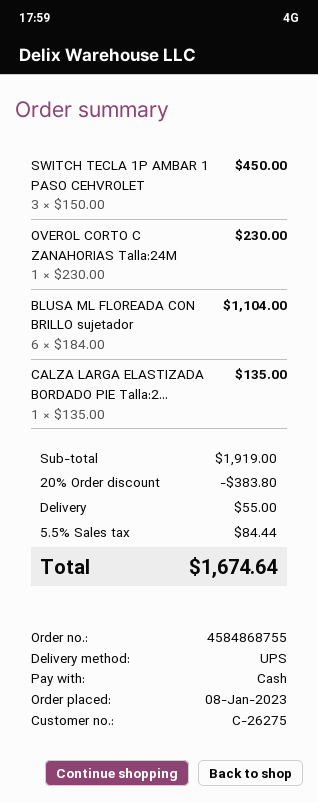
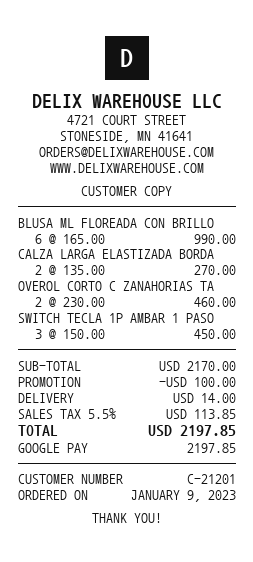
order date: 2023-01-08 -> 2023-01-09
customer number: C-26275 -> C-21201
payment method: cash -> Google Pay
OVEROL CORTO C ZANAHORIAS Talla:24M: 1 x 230.00 = 230.00 -> 2 x 230.00 = 460.00
BLUSA ML FLOREADA CON BRILLO sujetador: 6 x 184.00 = 1104.00 -> 6 x 165.00 = 990.00
CALZA LARGA ELASTIZADA BORDADO PIE Talla:2...: 1 x 135.00 = 135.00 -> 2 x 135.00 = 270.00
subtotal: 1919.00 -> 2170.00
discount: 383.80 -> 100.00
shipping: 55.00 -> 14.00
tax: 5.5% = 84.44 -> 5.5% = 113.85
total: 1674.64 -> 2197.85

